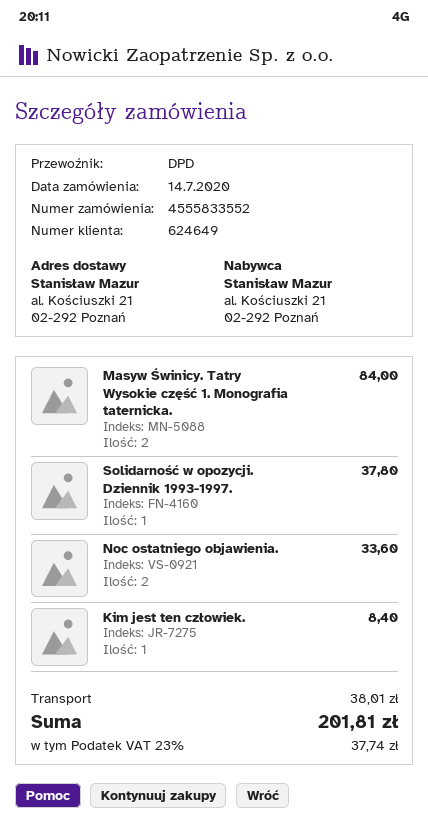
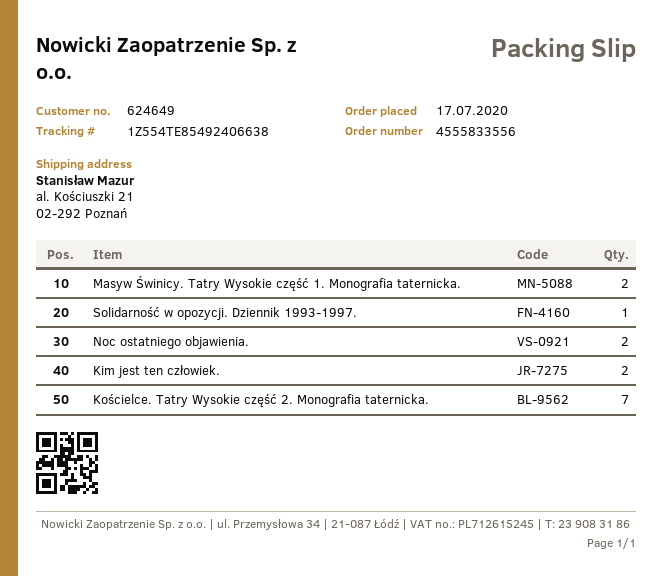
order number: 4555833552 -> 4555833556
order date: 2020-07-14 -> 2020-07-17
Kim jest ten człowiek.: 1 -> 2
Kościelce. Tatry Wysokie część 2. Monografia taternicka.: none -> 7

